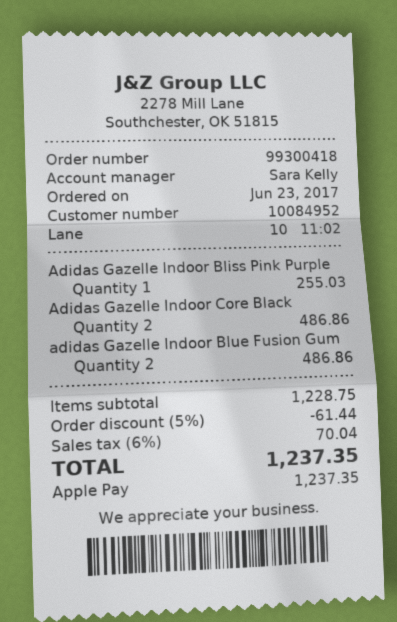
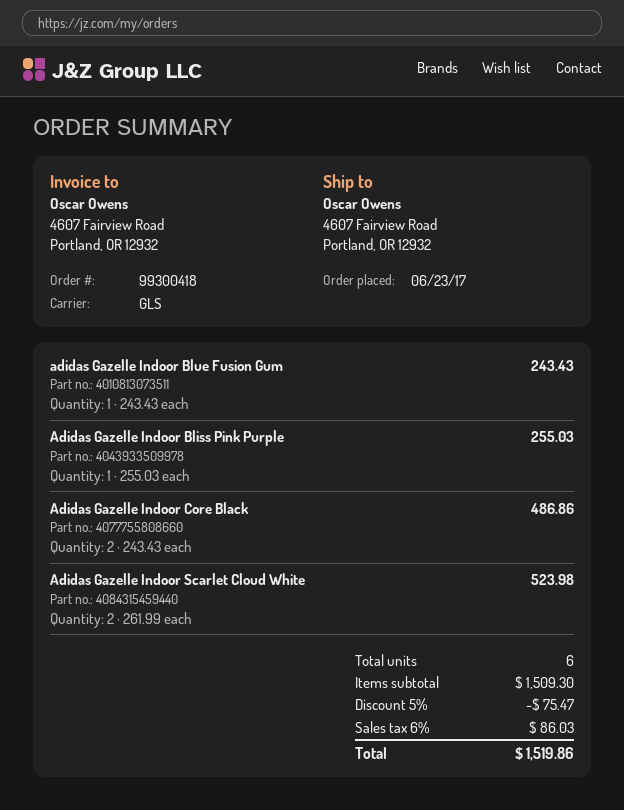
adidas Gazelle Indoor Blue Fusion Gum: 2 for 486.86 -> 1 for 243.43
Adidas Gazelle Indoor Scarlet Cloud White: none -> 2 for 523.98
subtotal: 1228.75 -> 1509.30
discount: 5% = 61.44 -> 5% = 75.47
tax: 6% = 70.04 -> 6% = 86.03
total: 1237.35 -> 1519.86

